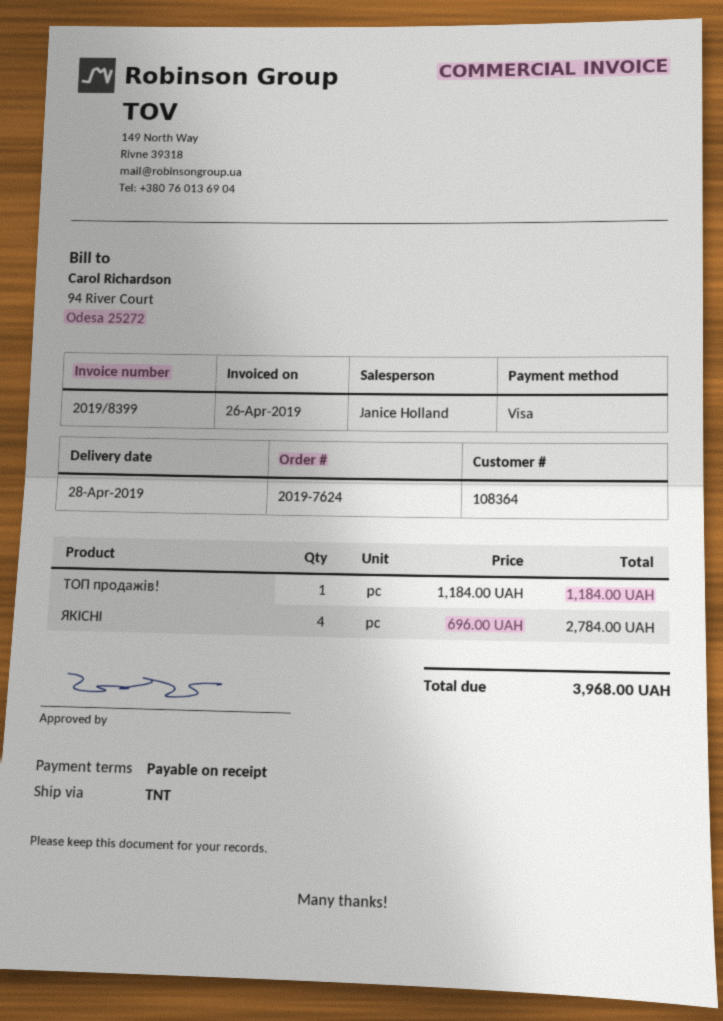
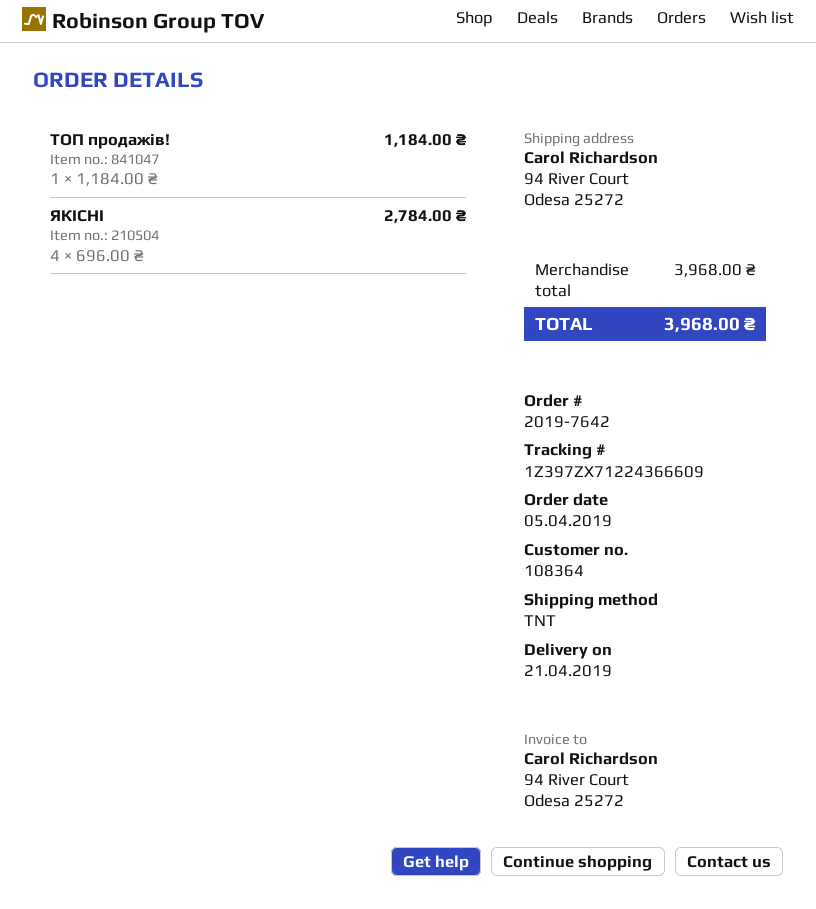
order number: 2019-7624 -> 2019-7642
delivery date: 2019-04-28 -> 2019-04-21

